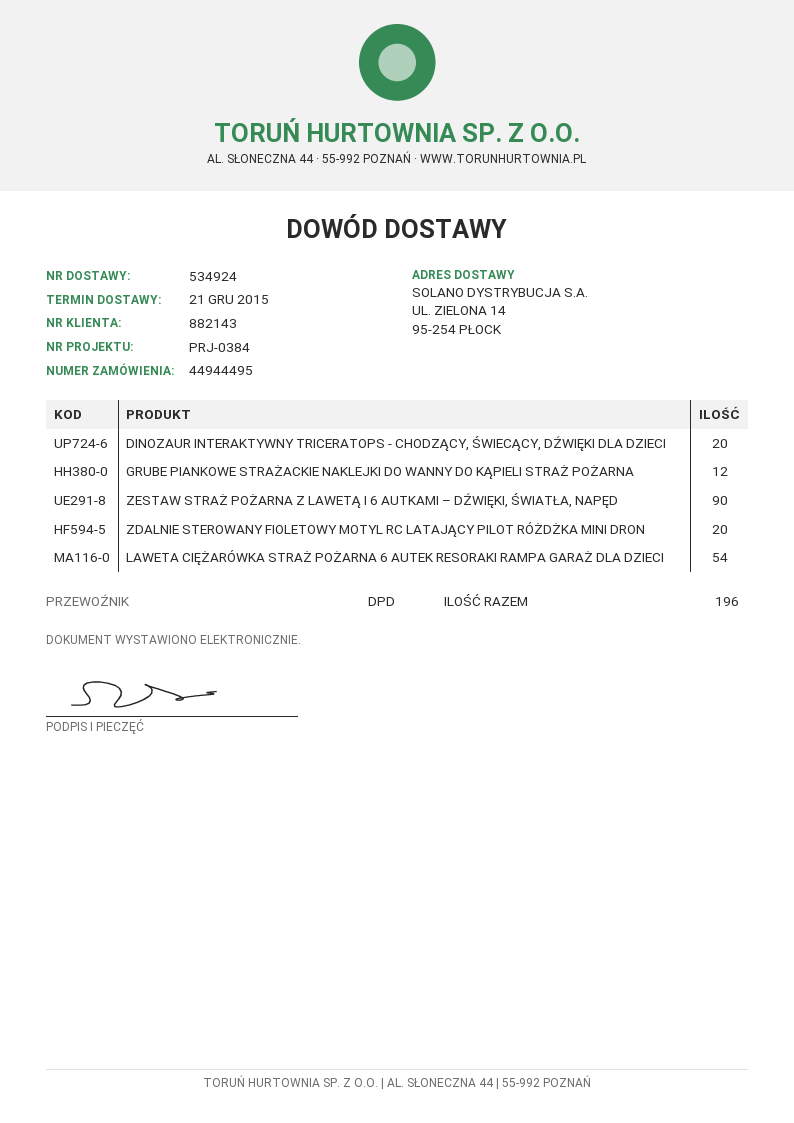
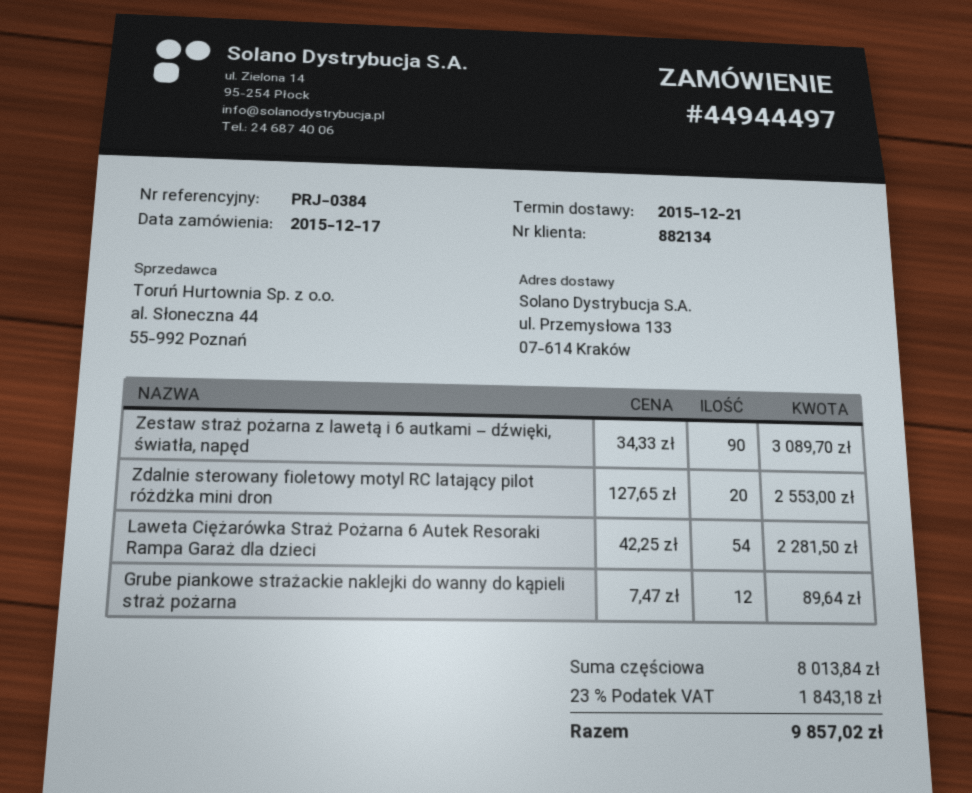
order number: 44944495 -> 44944497
customer number: 882143 -> 882134
ship to: UL. ZIELONA 14, 95-254 PŁOCK -> ul. Przemysłowa 133, 07-614 Kraków
DINOZAUR INTERAKTYWNY TRICERATOPS - CHODZĄCY, ŚWIECĄCY, DŹWIĘKI DLA DZIECI: 20 -> none

